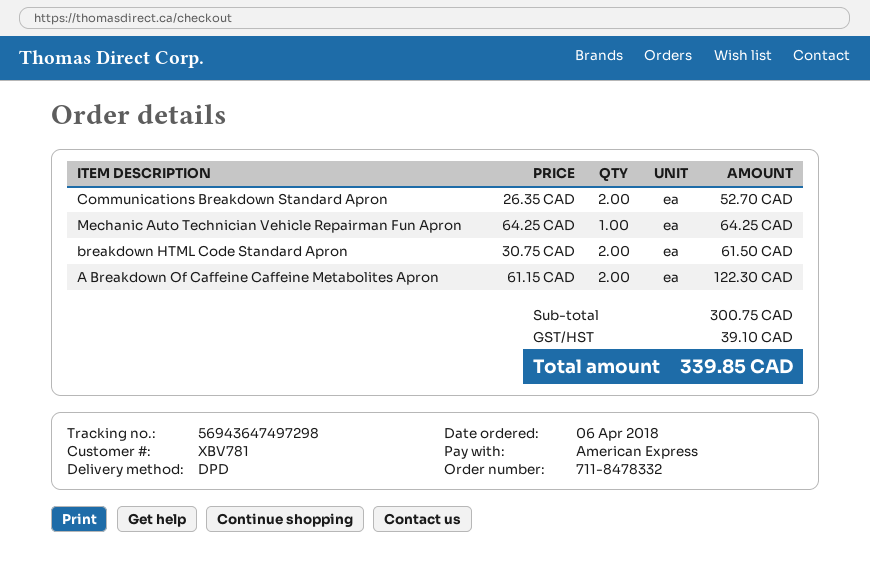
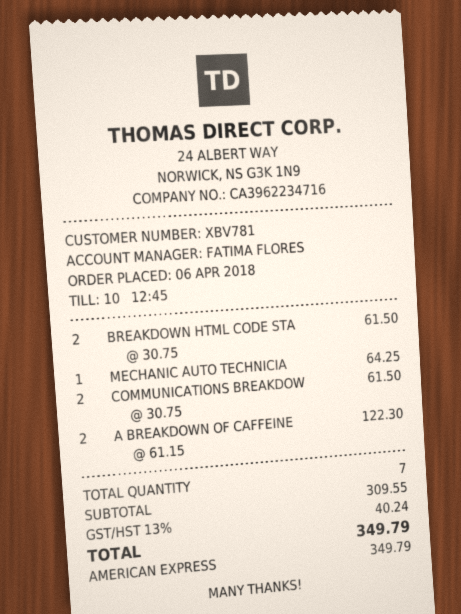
Communications Breakdown Standard Apron: 2 x 26.35 = 52.70 -> 2 x 30.75 = 61.50
subtotal: 300.75 -> 309.55
tax: 39.10 -> 40.24
total: 339.85 -> 349.79

